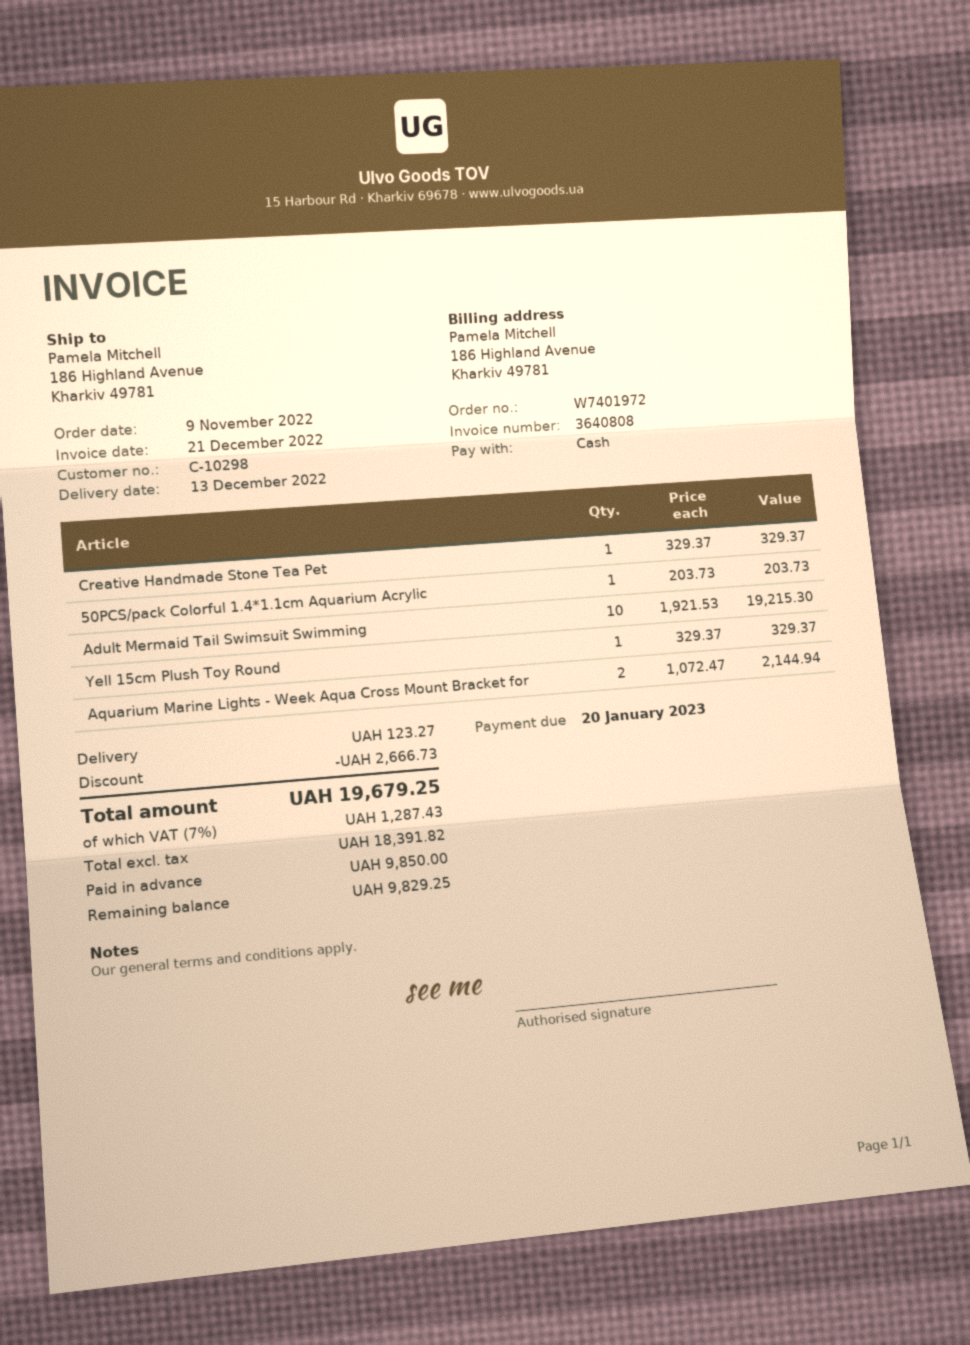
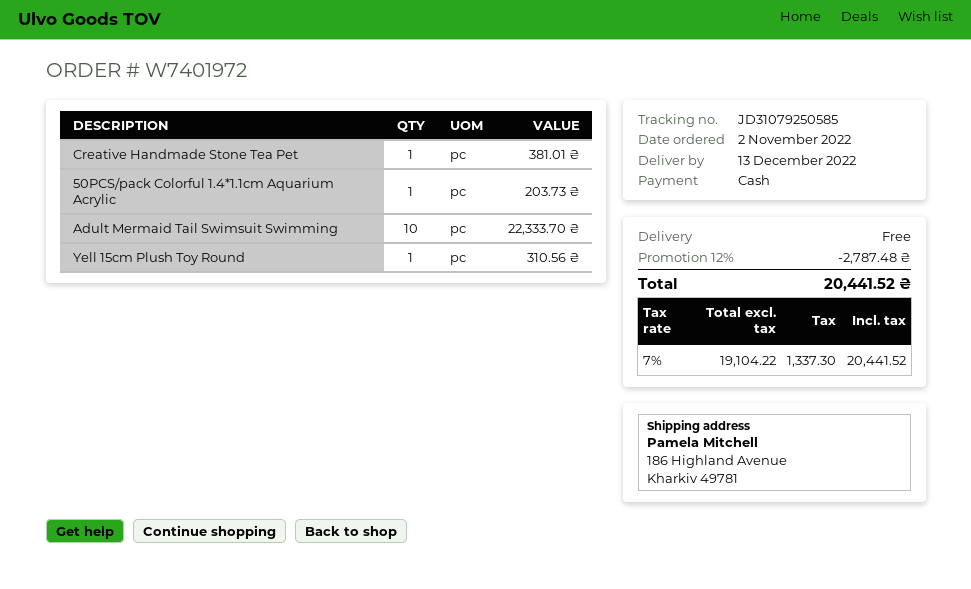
order date: 2022-11-09 -> 2022-11-02
Creative Handmade Stone Tea Pet: 1 for 329.37 -> 1 for 381.01
Adult Mermaid Tail Swimsuit Swimming: 10 for 19215.30 -> 10 for 22333.70
Yell 15cm Plush Toy Round: 1 for 329.37 -> 1 for 310.56
Aquarium Marine Lights - Week Aqua Cross Mount Bracket for: 2 for 2144.94 -> none
discount: 2666.73 -> 2787.48
shipping: 123.27 -> 0.00
net: 18391.82 -> 19104.22
tax: 7% = 1287.43 -> 7% = 1337.30
total: 19679.25 -> 20441.52

